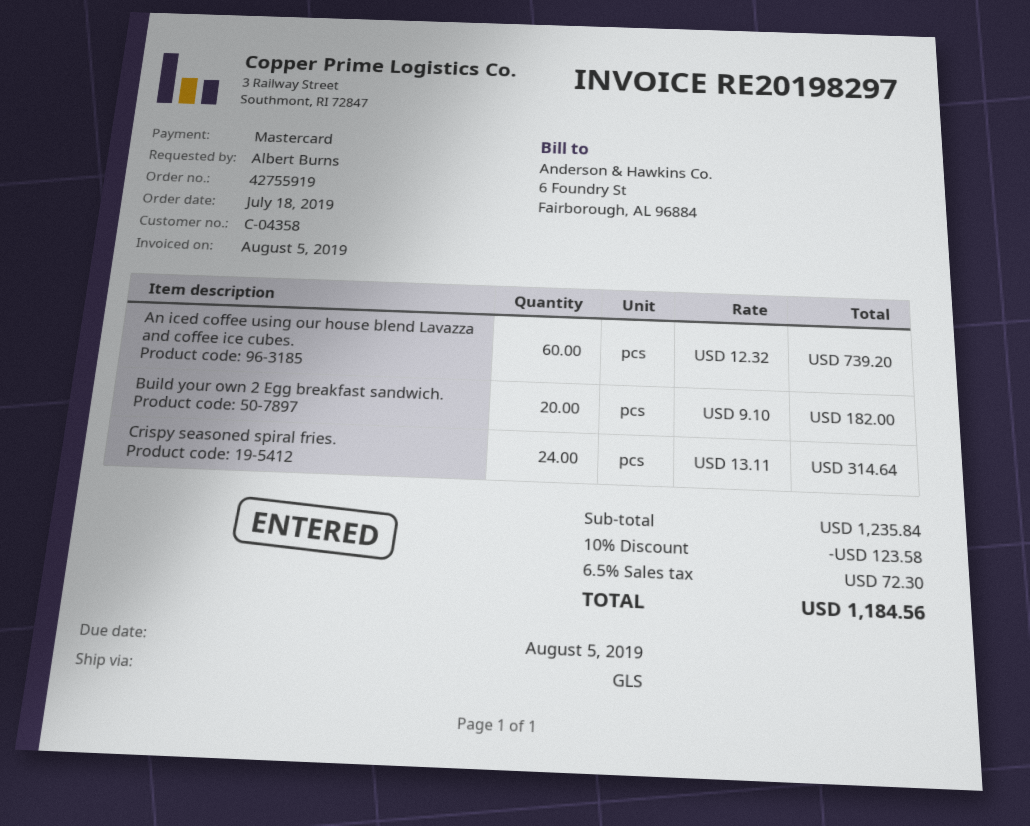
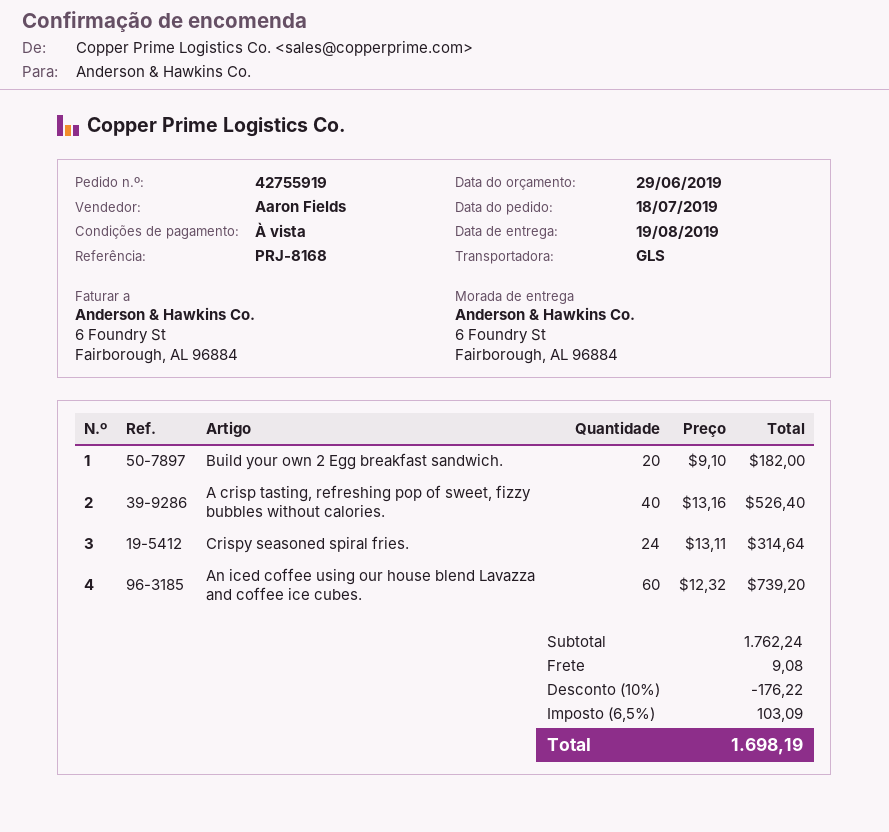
A crisp tasting, refreshing pop of sweet, fizzy bubbles without calories.: none -> 40 x 13.16 = 526.40
subtotal: 1235.84 -> 1762.24
discount: 10% = 123.58 -> 10% = 176.22
shipping: none -> 9.08
tax: 6.5% = 72.30 -> 6.5% = 103.09
total: 1184.56 -> 1698.19

